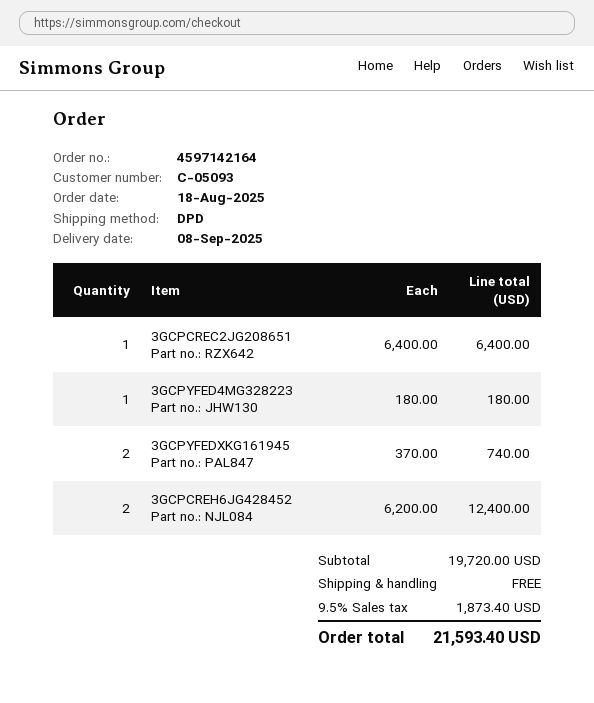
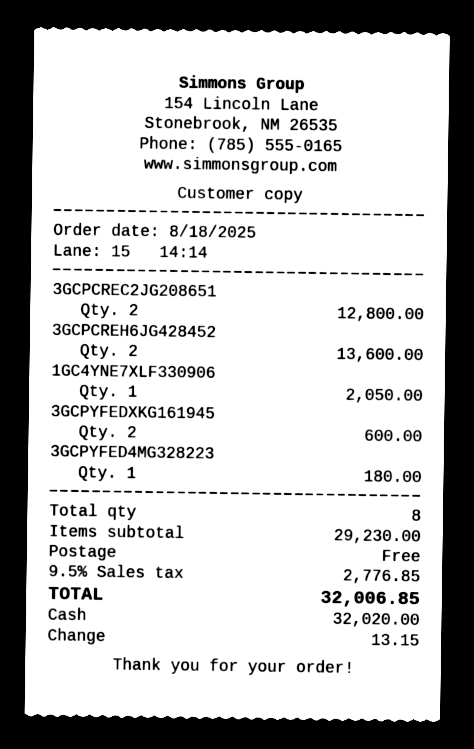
3GCPCREC2JG208651: 1 for 6400.00 -> 2 for 12800.00
3GCPYFEDXKG161945: 2 for 740.00 -> 2 for 600.00
3GCPCREH6JG428452: 2 for 12400.00 -> 2 for 13600.00
1GC4YNE7XLF330906: none -> 1 for 2050.00
subtotal: 19720.00 -> 29230.00
tax: 9.5% = 1873.40 -> 9.5% = 2776.85
total: 21593.40 -> 32006.85

